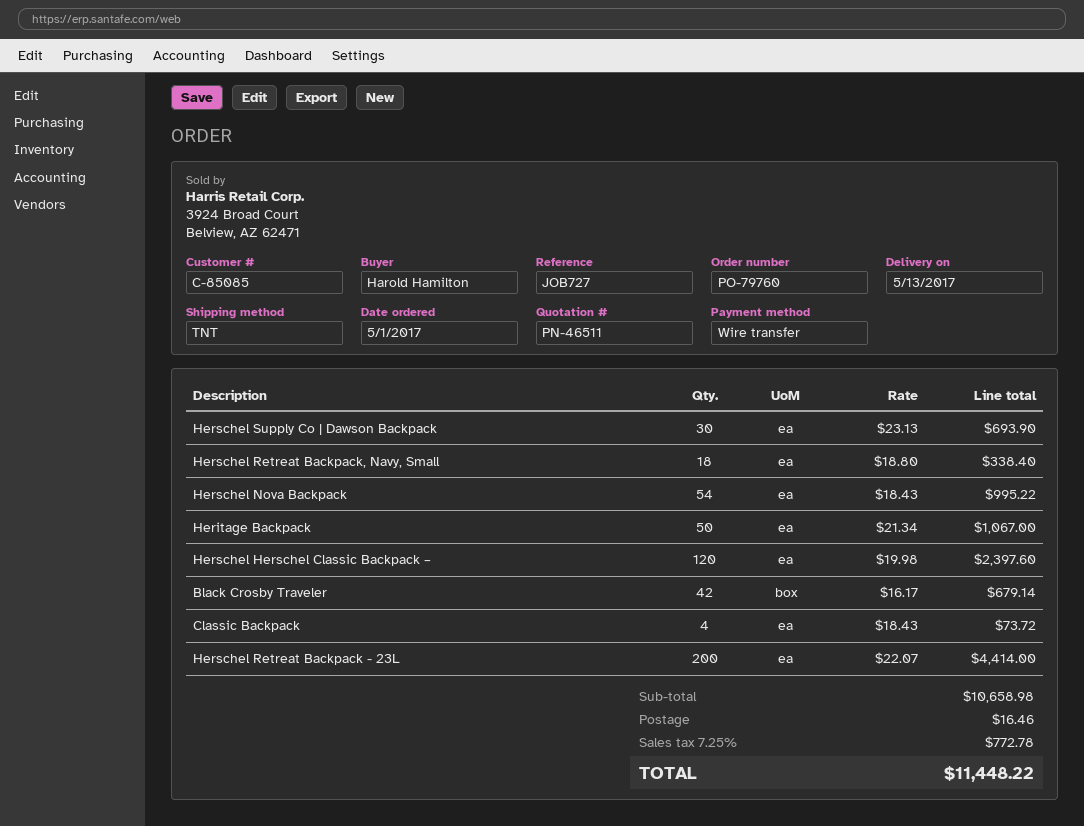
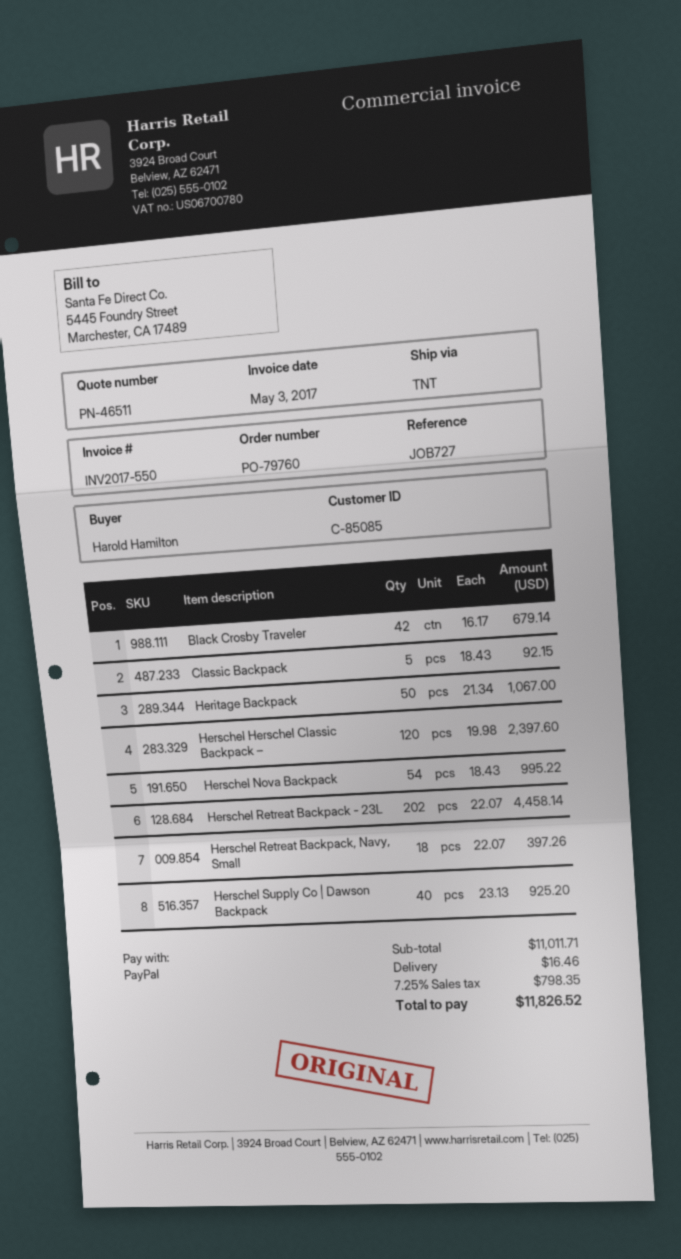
payment method: bank transfer -> PayPal
Herschel Supply Co | Dawson Backpack: 30 x 23.13 = 693.90 -> 40 x 23.13 = 925.20
Herschel Retreat Backpack, Navy, Small: 18 x 18.80 = 338.40 -> 18 x 22.07 = 397.26
Classic Backpack: 4 x 18.43 = 73.72 -> 5 x 18.43 = 92.15
Herschel Retreat Backpack - 23L: 200 x 22.07 = 4414.00 -> 202 x 22.07 = 4458.14
subtotal: 10658.98 -> 11011.71
tax: 7.25% = 772.78 -> 7.25% = 798.35
total: 11448.22 -> 11826.52

